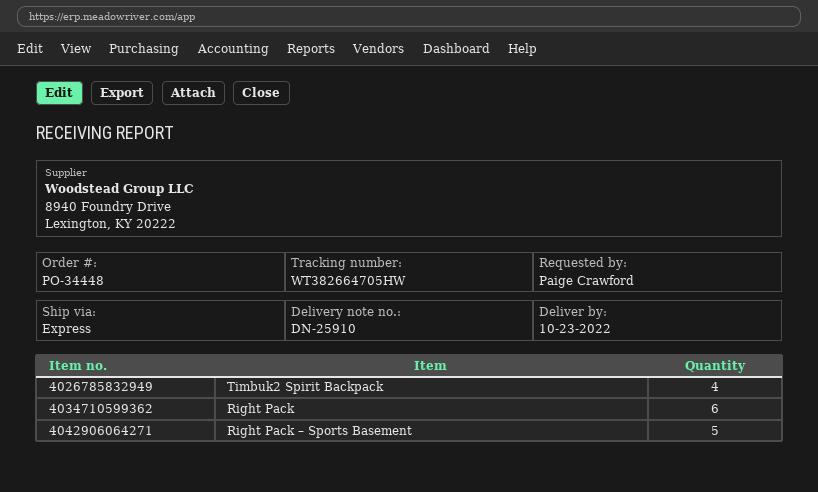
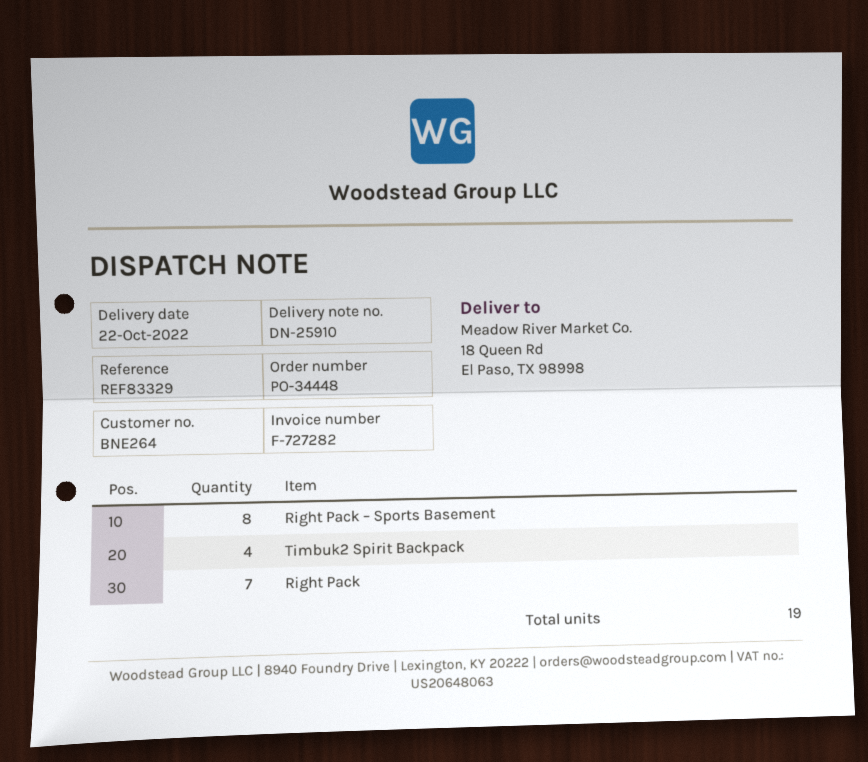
delivery date: 2022-10-23 -> 2022-10-22
Right Pack: 6 -> 7
Right Pack – Sports Basement: 5 -> 8

